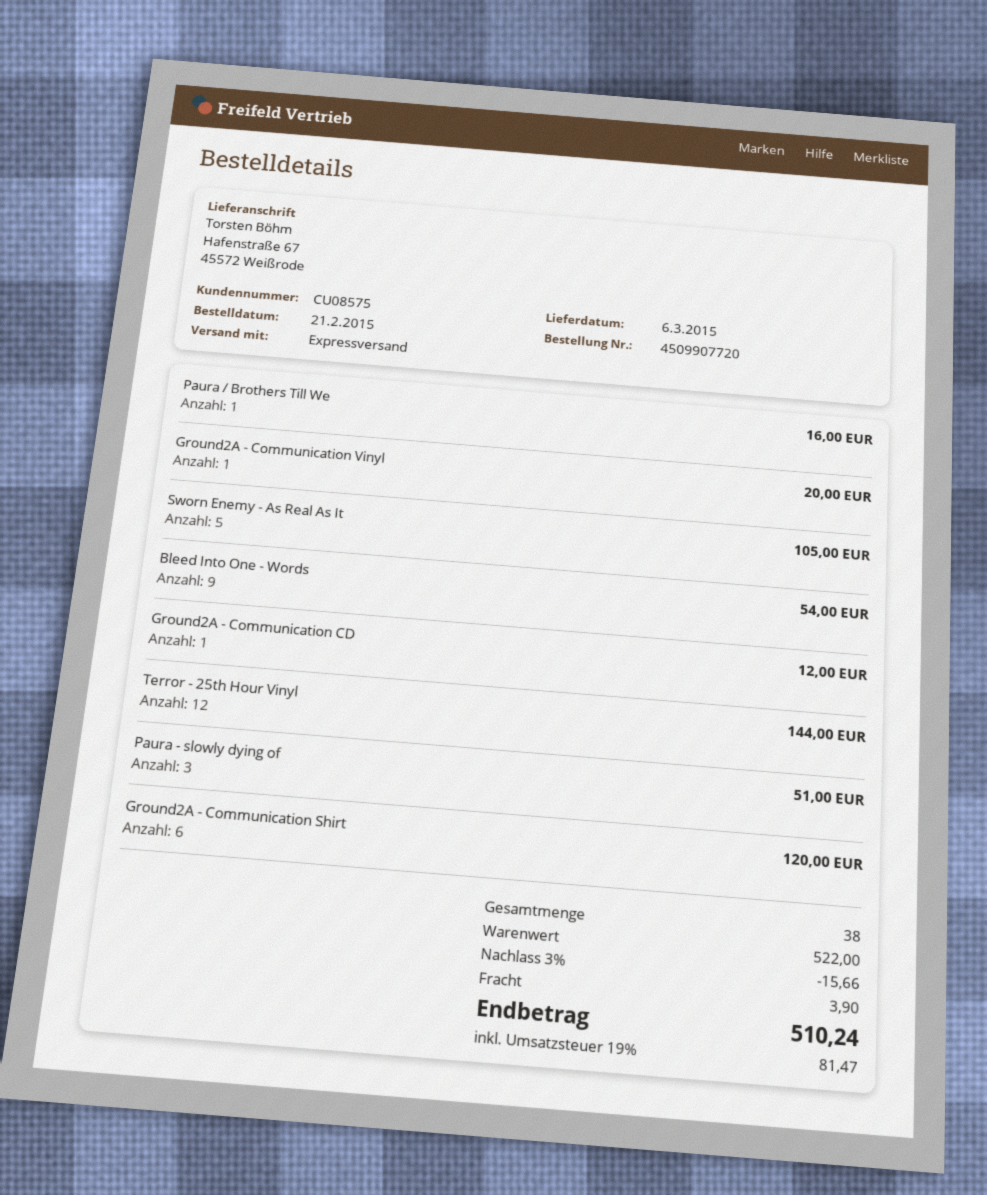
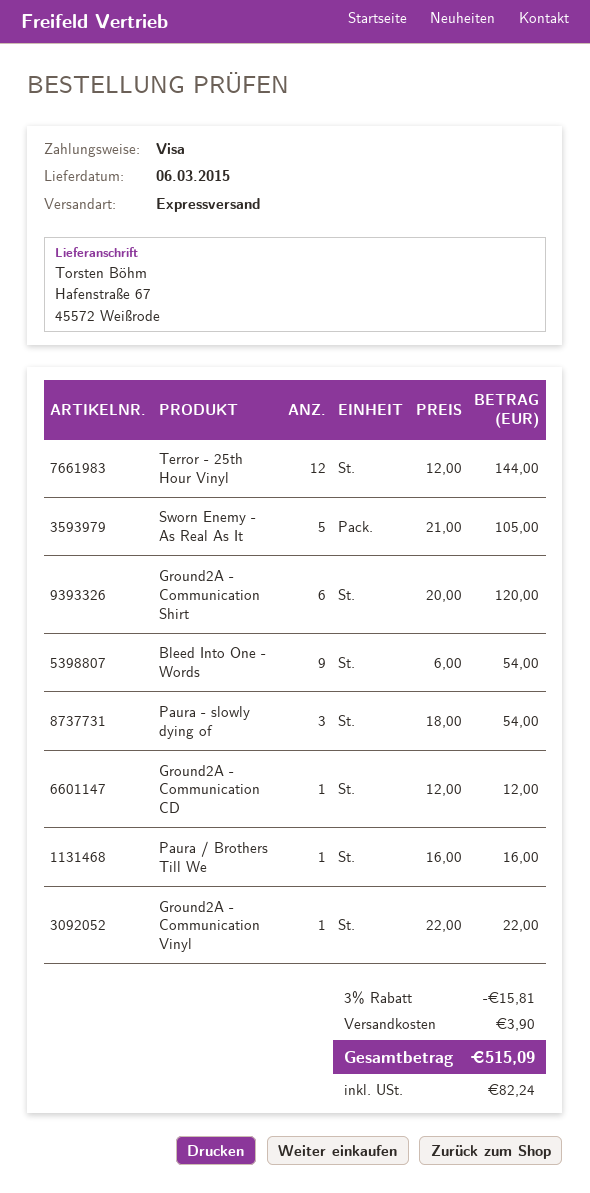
Ground2A - Communication Vinyl: 1 for 20.00 -> 1 for 22.00
Paura - slowly dying of: 3 for 51.00 -> 3 for 54.00
discount: 3% = 15.66 -> 3% = 15.81
tax: 81.47 -> 82.24
total: 510.24 -> 515.09

